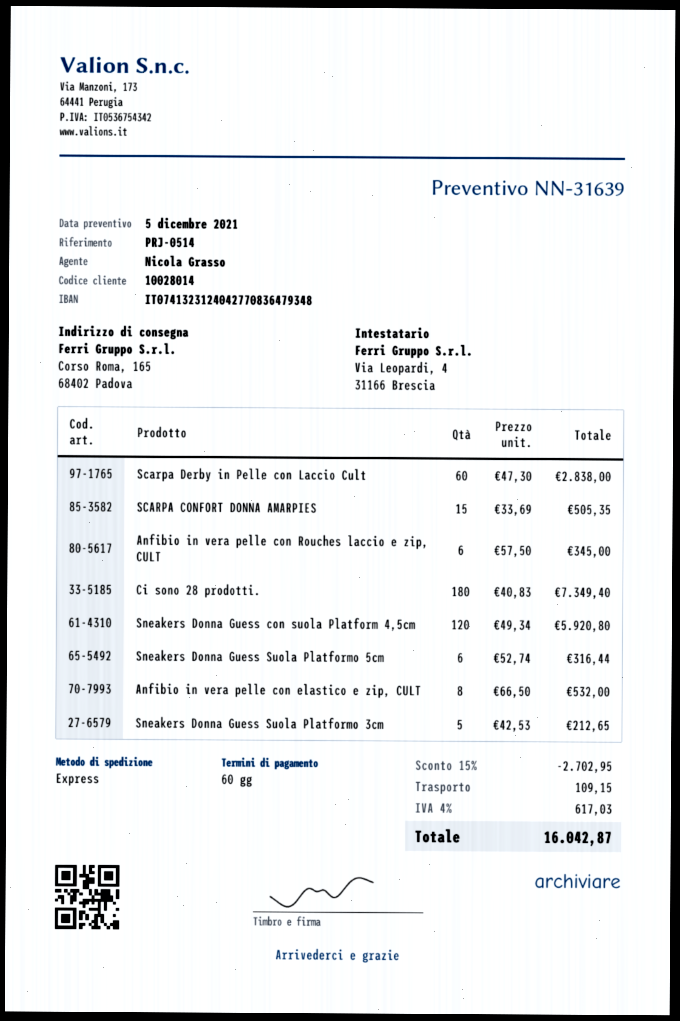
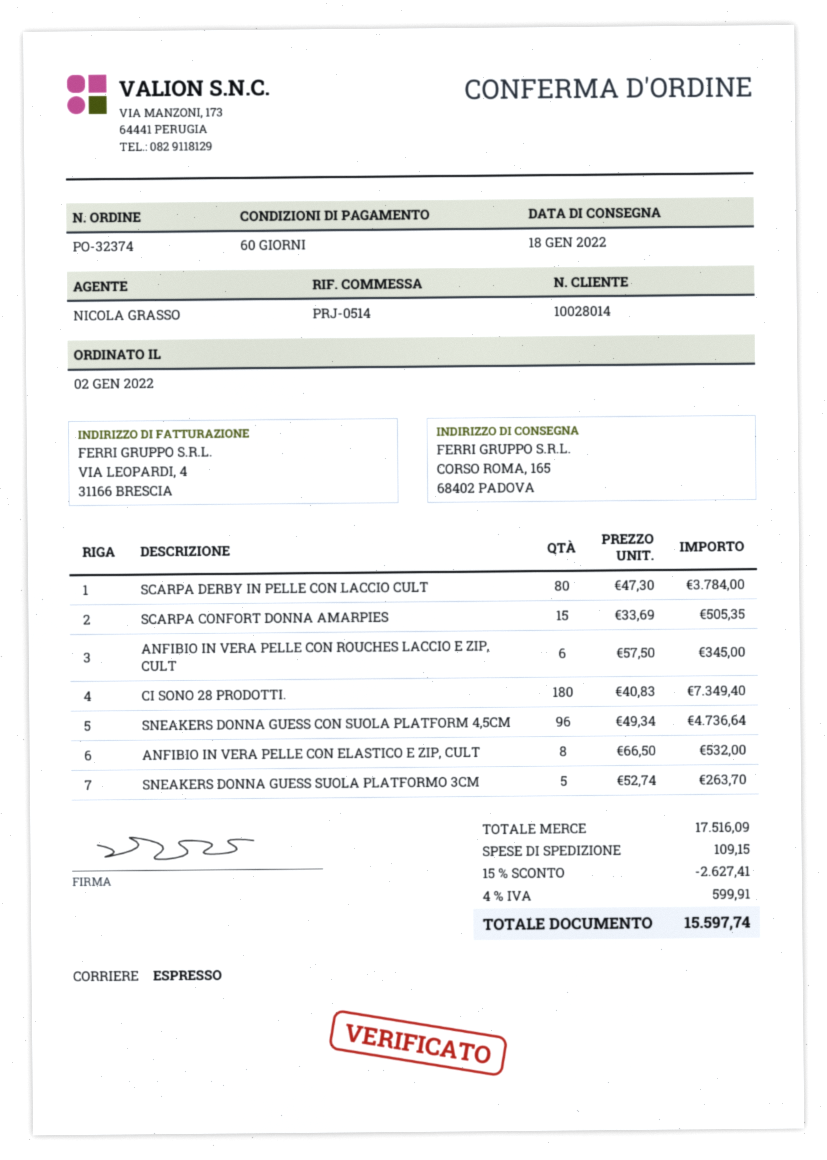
Scarpa Derby in Pelle con Laccio Cult: 60 x 47.30 = 2838.00 -> 80 x 47.30 = 3784.00
Sneakers Donna Guess con suola Platform 4,5cm: 120 x 49.34 = 5920.80 -> 96 x 49.34 = 4736.64
Sneakers Donna Guess Suola Platformo 5cm: 6 x 52.74 = 316.44 -> none
Sneakers Donna Guess Suola Platformo 3cm: 5 x 42.53 = 212.65 -> 5 x 52.74 = 263.70
discount: 15% = 2702.95 -> 15% = 2627.41
tax: 4% = 617.03 -> 4% = 599.91
total: 16042.87 -> 15597.74

